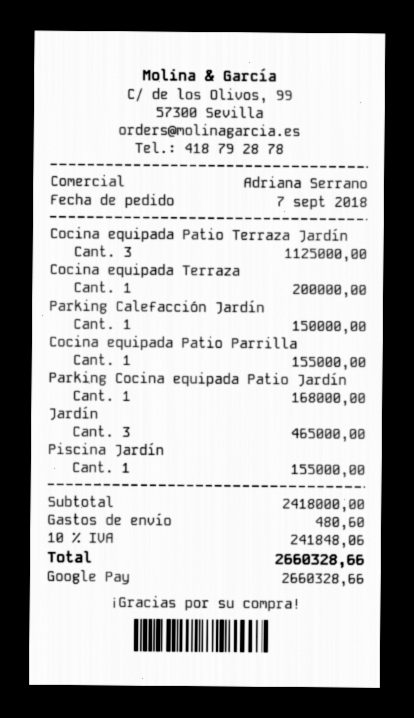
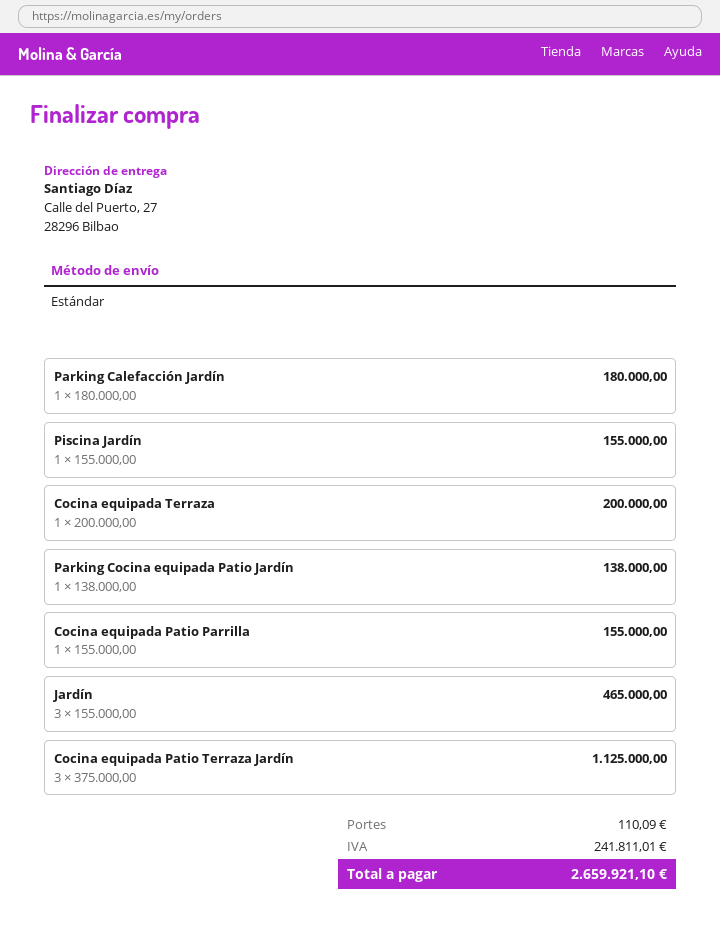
Parking Calefacción Jardín: 1 for 150000.00 -> 1 for 180000.00
Parking Cocina equipada Patio Jardín: 1 for 168000.00 -> 1 for 138000.00
shipping: 480.60 -> 110.09
tax: 241848.06 -> 241811.01
total: 2660328.66 -> 2659921.10

